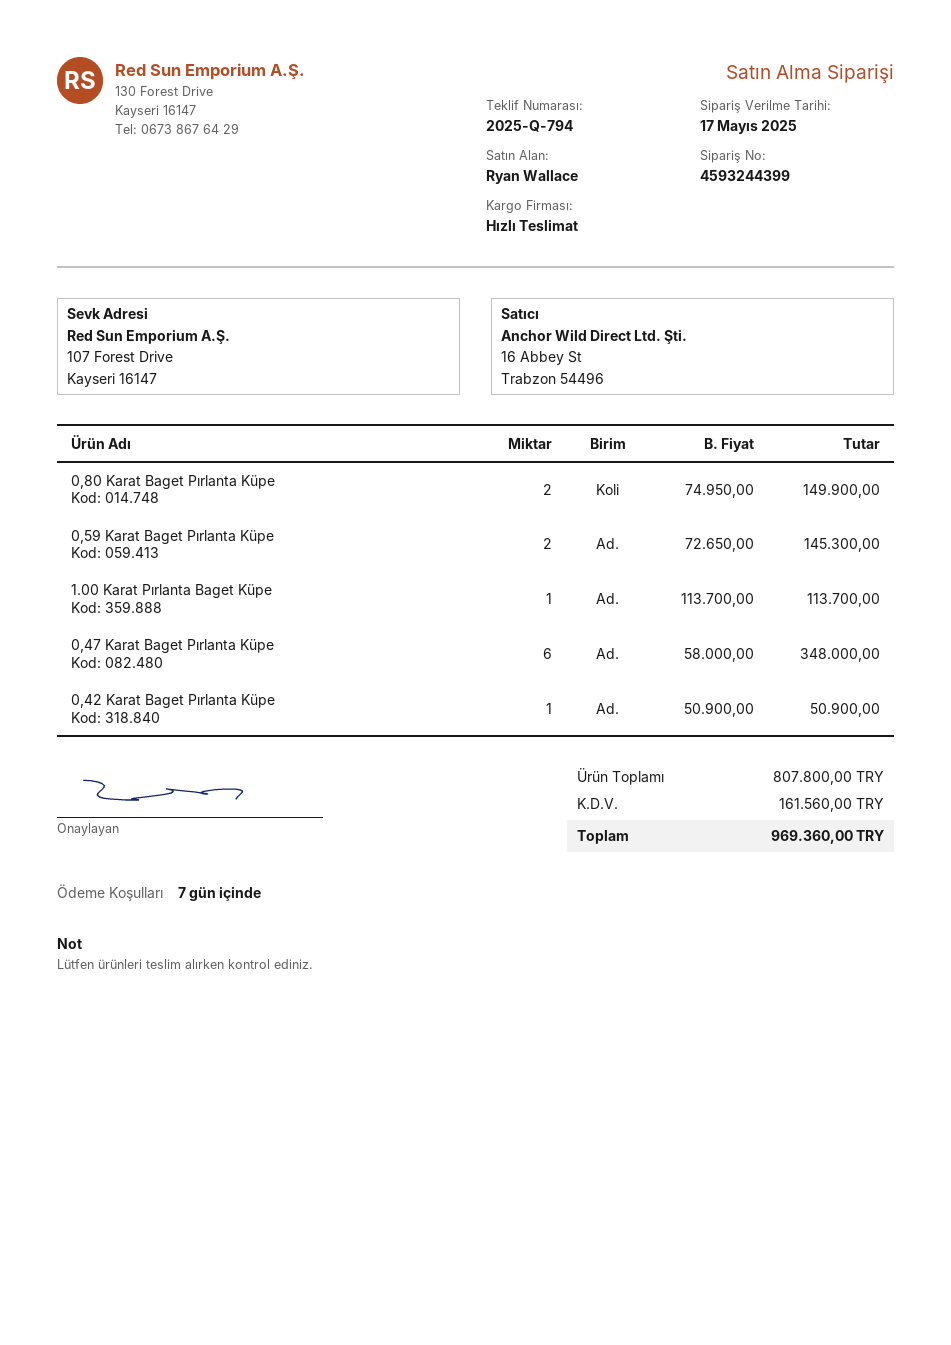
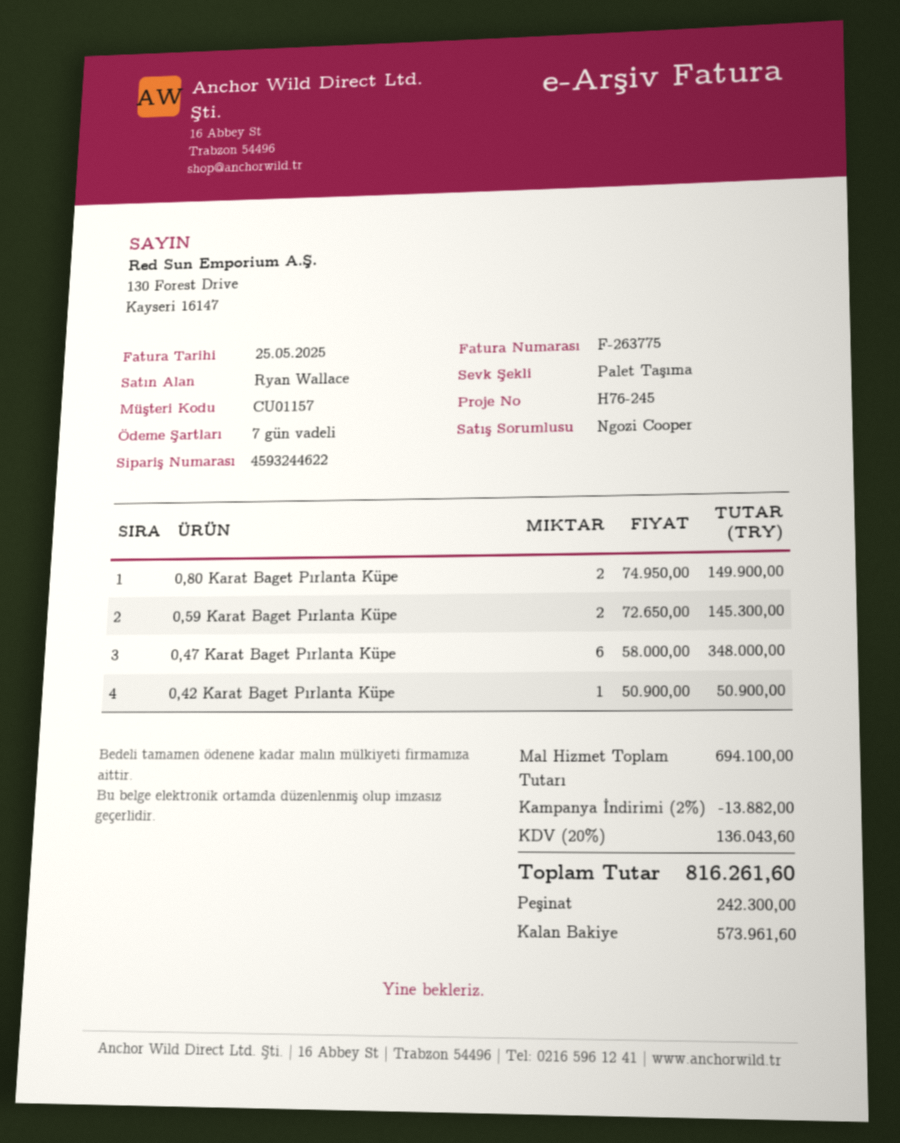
order number: 4593244399 -> 4593244622
shipping method: express -> pallet freight
1.00 Karat Pırlanta Baget Küpe: 1 x 113700.00 = 113700.00 -> none
subtotal: 807800.00 -> 694100.00
discount: none -> 2% = 13882.00
tax: 161560.00 -> 136043.60
total: 969360.00 -> 816261.60

